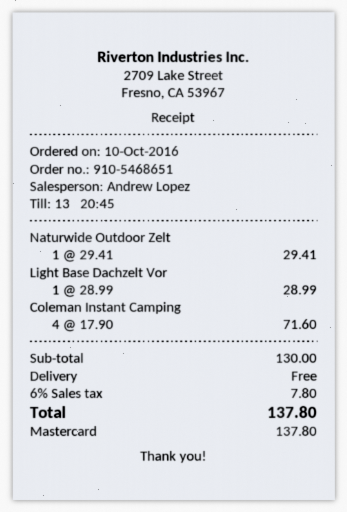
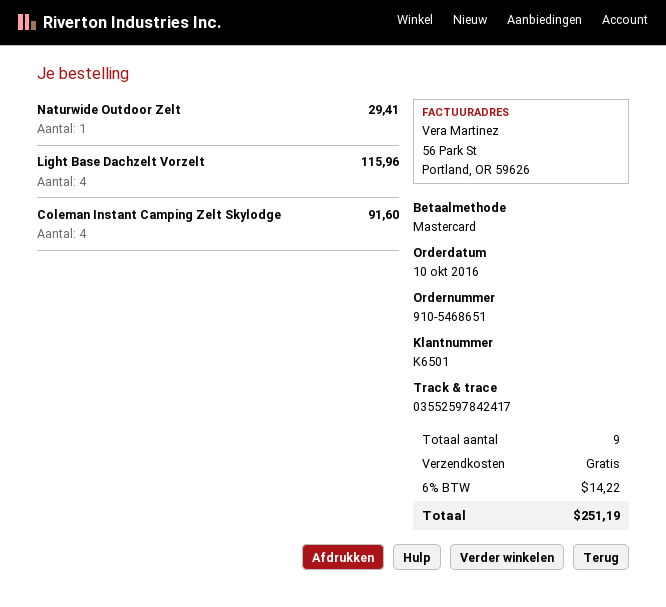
Light Base Dachzelt Vor: 1 for 28.99 -> 4 for 115.96
Coleman Instant Camping: 4 for 71.60 -> 4 for 91.60
tax: 6% = 7.80 -> 6% = 14.22
total: 137.80 -> 251.19

